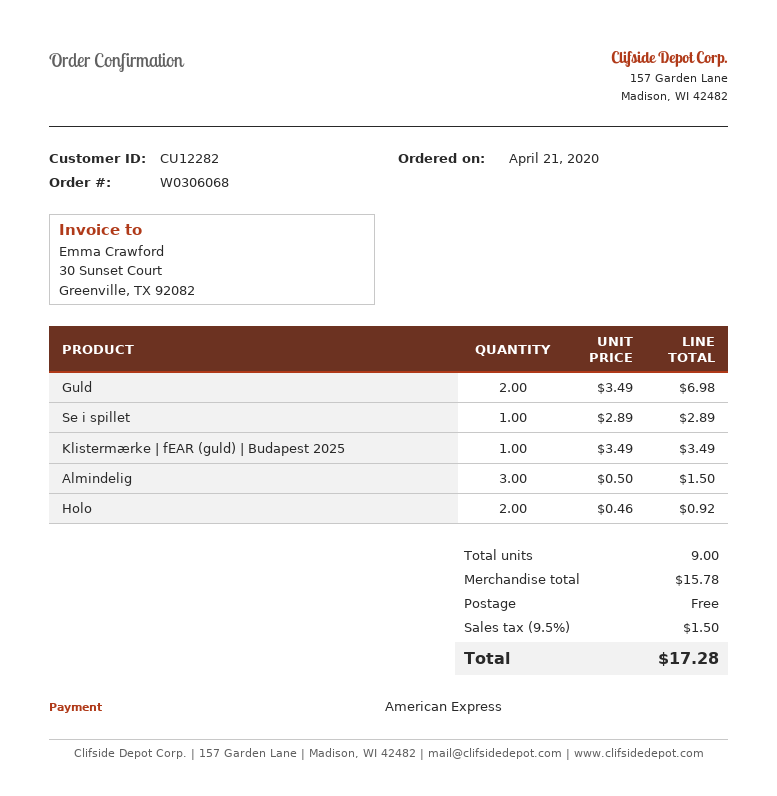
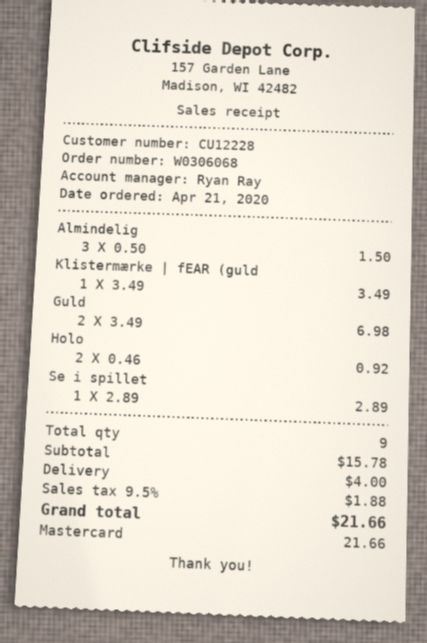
customer number: CU12282 -> CU12228
payment method: American Express -> Mastercard
shipping: 0.00 -> 4.00
tax: 9.5% = 1.50 -> 9.5% = 1.88
total: 17.28 -> 21.66

